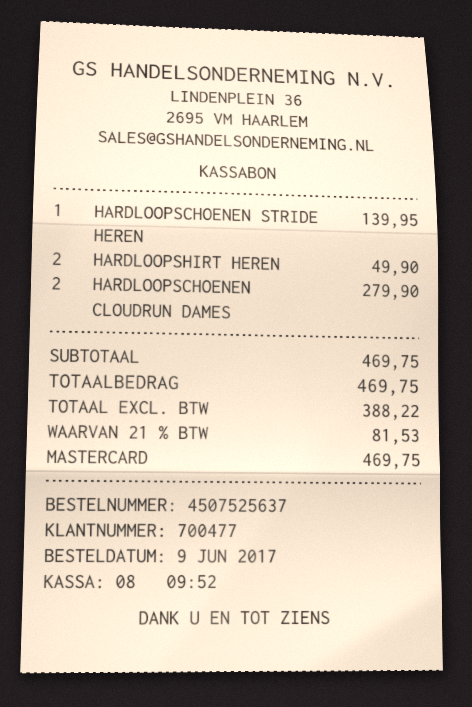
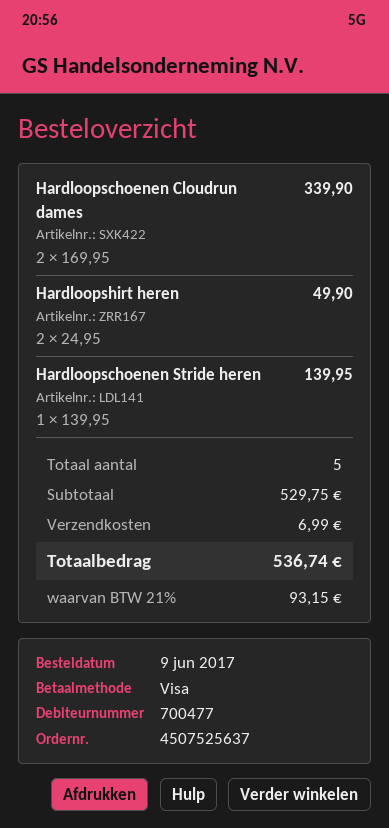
payment method: Mastercard -> Visa
HARDLOOPSCHOENEN CLOUDRUN DAMES: 2 for 279.90 -> 2 for 339.90
subtotal: 469.75 -> 529.75
shipping: none -> 6.99
tax: 21% = 81.53 -> 21% = 93.15
total: 469.75 -> 536.74

